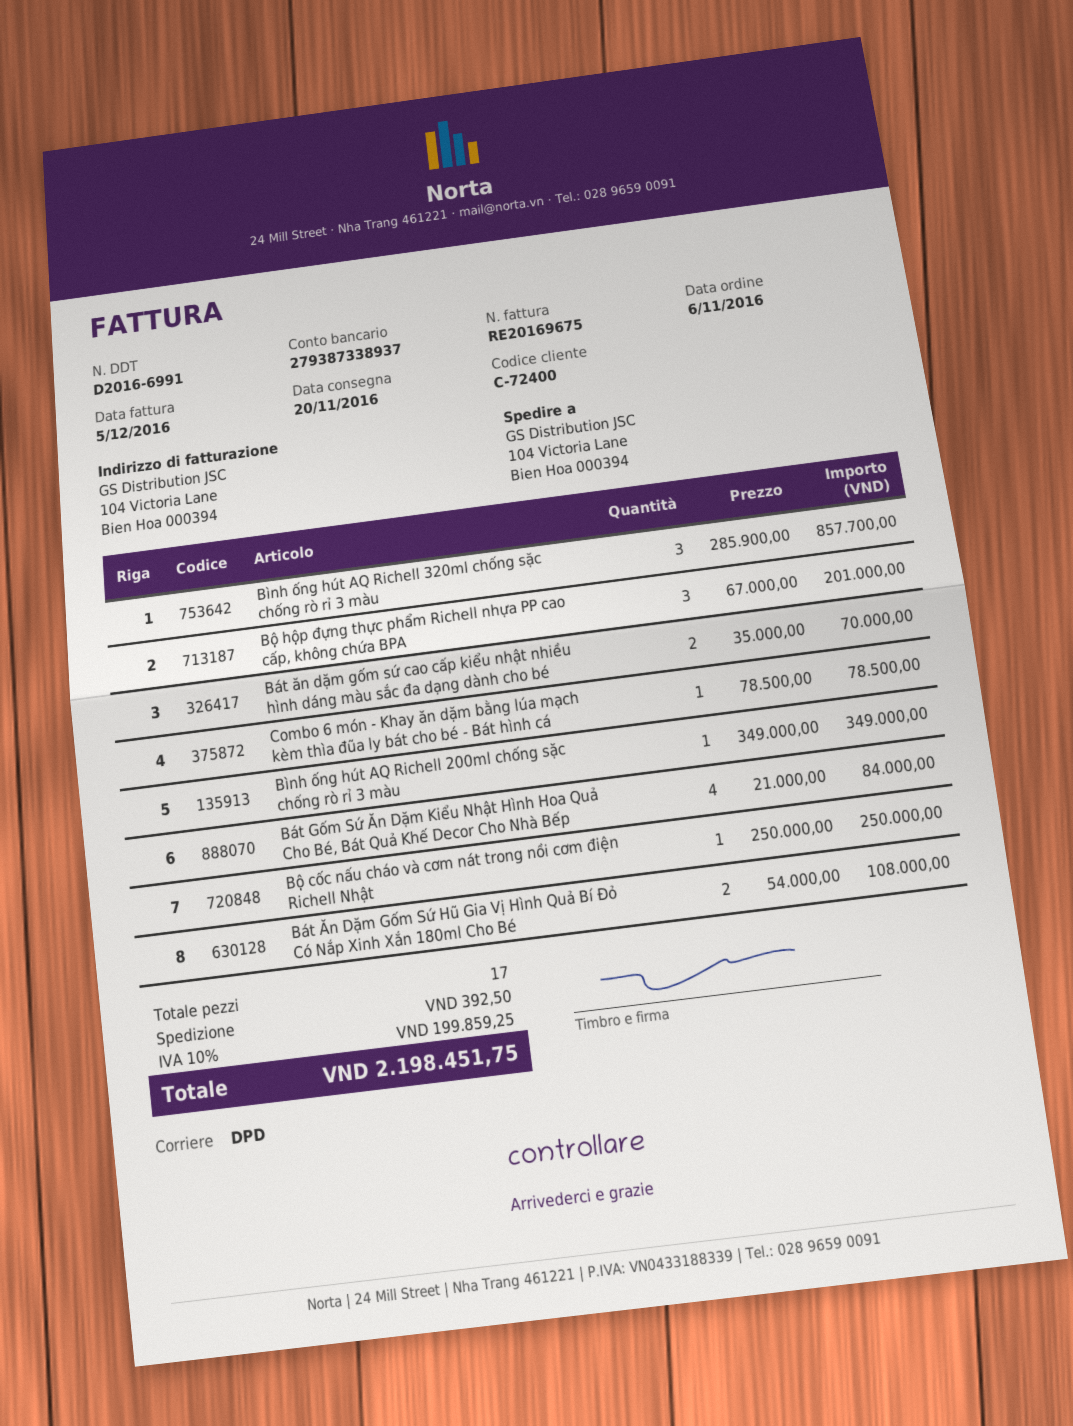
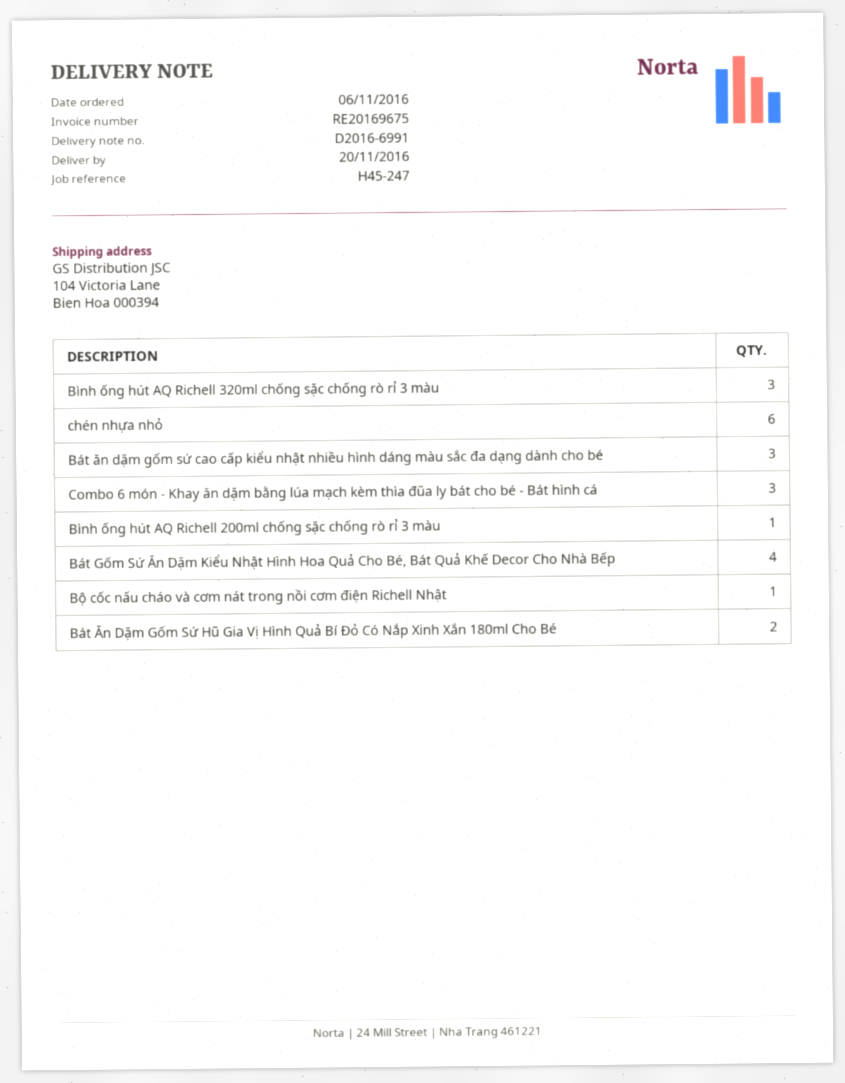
Bộ hộp đựng thực phẩm Richell nhựa PP cao cấp, không chứa BPA: 3 -> none
Bát ăn dặm gốm sứ cao cấp kiểu nhật nhiều hình dáng màu sắc đa dạng dành cho bé: 2 -> 3
Combo 6 món - Khay ăn dặm bằng lúa mạch kèm thìa đũa ly bát cho bé - Bát hình cá: 1 -> 3
chén nhựa nhỏ: none -> 6

